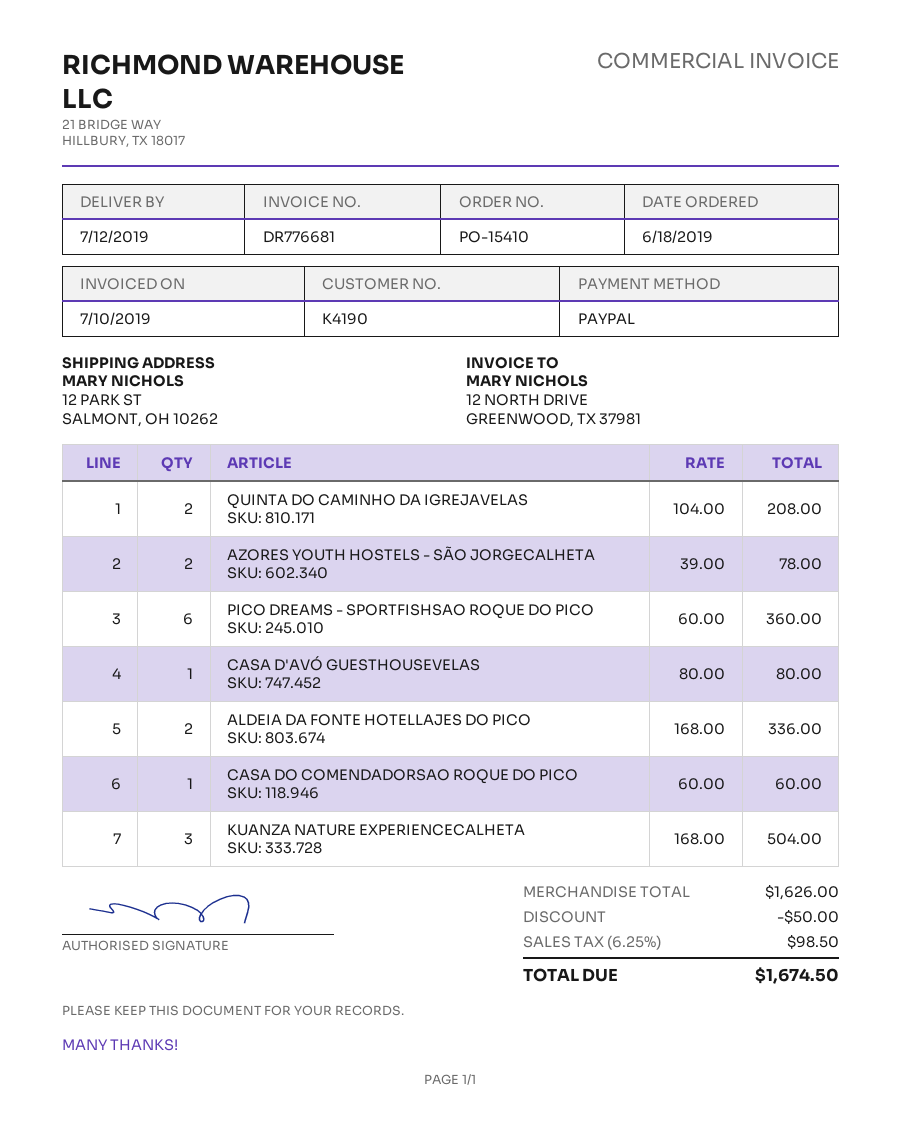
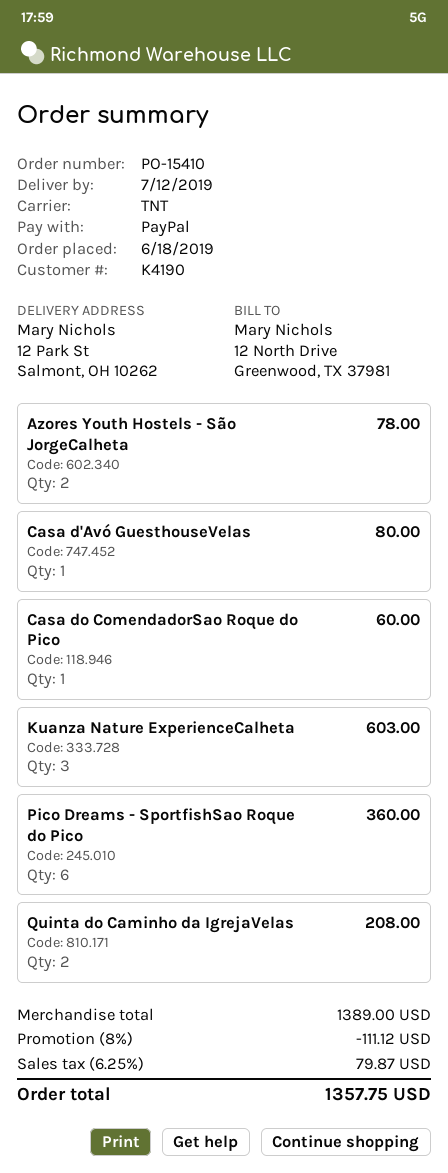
ALDEIA DA FONTE HOTELLAJES DO PICO: 2 for 336.00 -> none
KUANZA NATURE EXPERIENCECALHETA: 3 for 504.00 -> 3 for 603.00
subtotal: 1626.00 -> 1389.00
discount: 50.00 -> 111.12
tax: 6.25% = 98.50 -> 6.25% = 79.87
total: 1674.50 -> 1357.75

